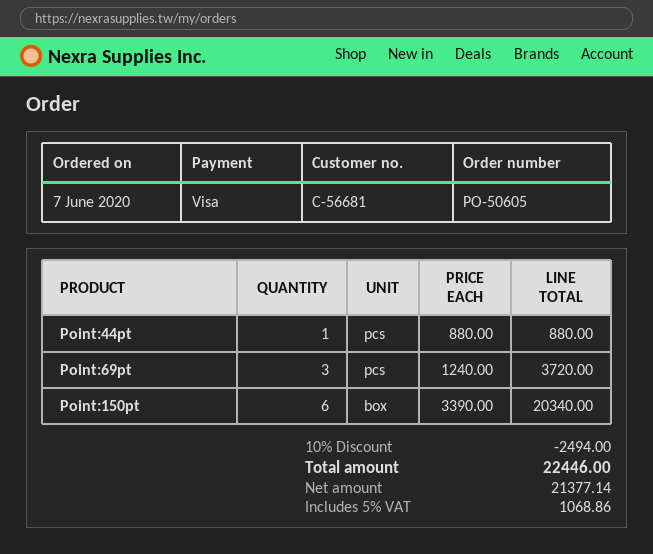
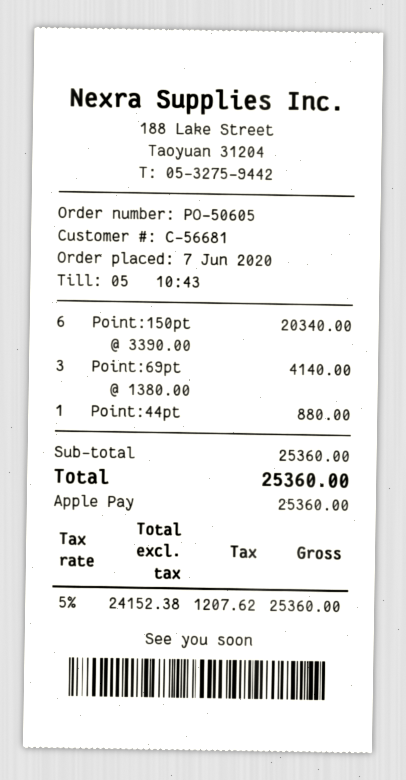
payment method: Visa -> Apple Pay
Point:69pt: 3 x 1240.00 = 3720.00 -> 3 x 1380.00 = 4140.00
discount: 10% = 2494.00 -> none
net: 21377.14 -> 24152.38
tax: 5% = 1068.86 -> 5% = 1207.62
total: 22446.00 -> 25360.00

